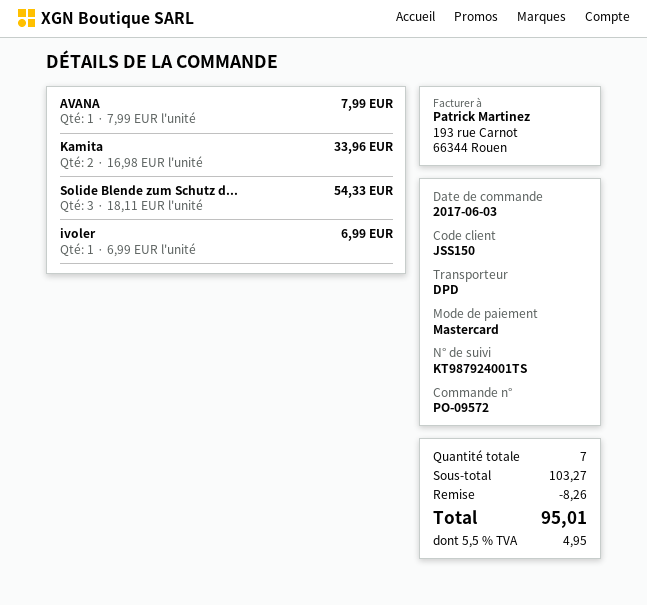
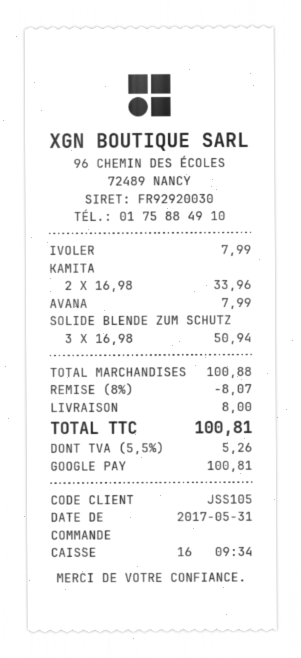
order date: 2017-06-03 -> 2017-05-31
customer number: JSS150 -> JSS105
payment method: Mastercard -> Google Pay
Solide Blende zum Schutz d...: 3 x 18.11 = 54.33 -> 3 x 16.98 = 50.94
ivoler: 1 x 6.99 = 6.99 -> 1 x 7.99 = 7.99
subtotal: 103.27 -> 100.88
discount: 8.26 -> 8.07
shipping: none -> 8.00
tax: 5.5% = 4.95 -> 5.5% = 5.26
total: 95.01 -> 100.81

